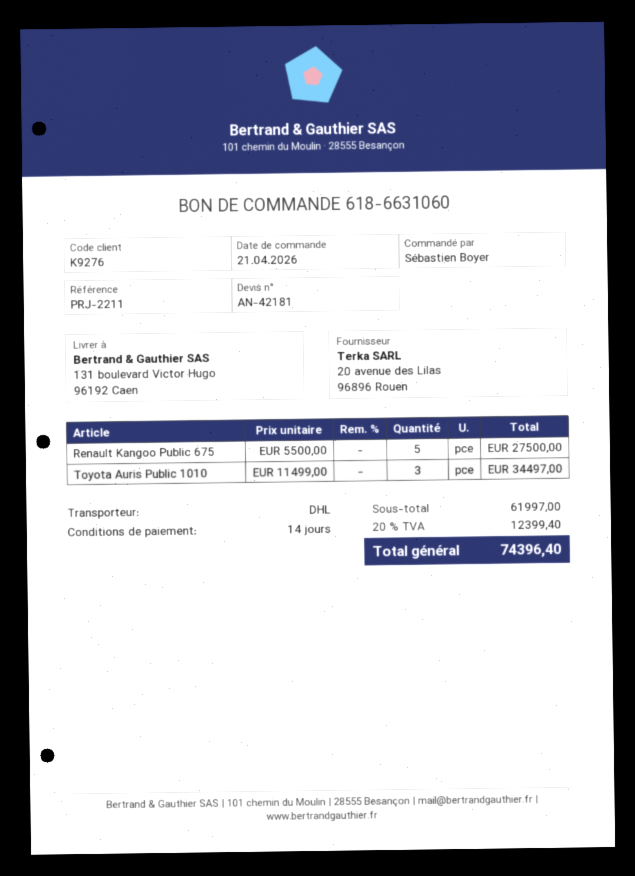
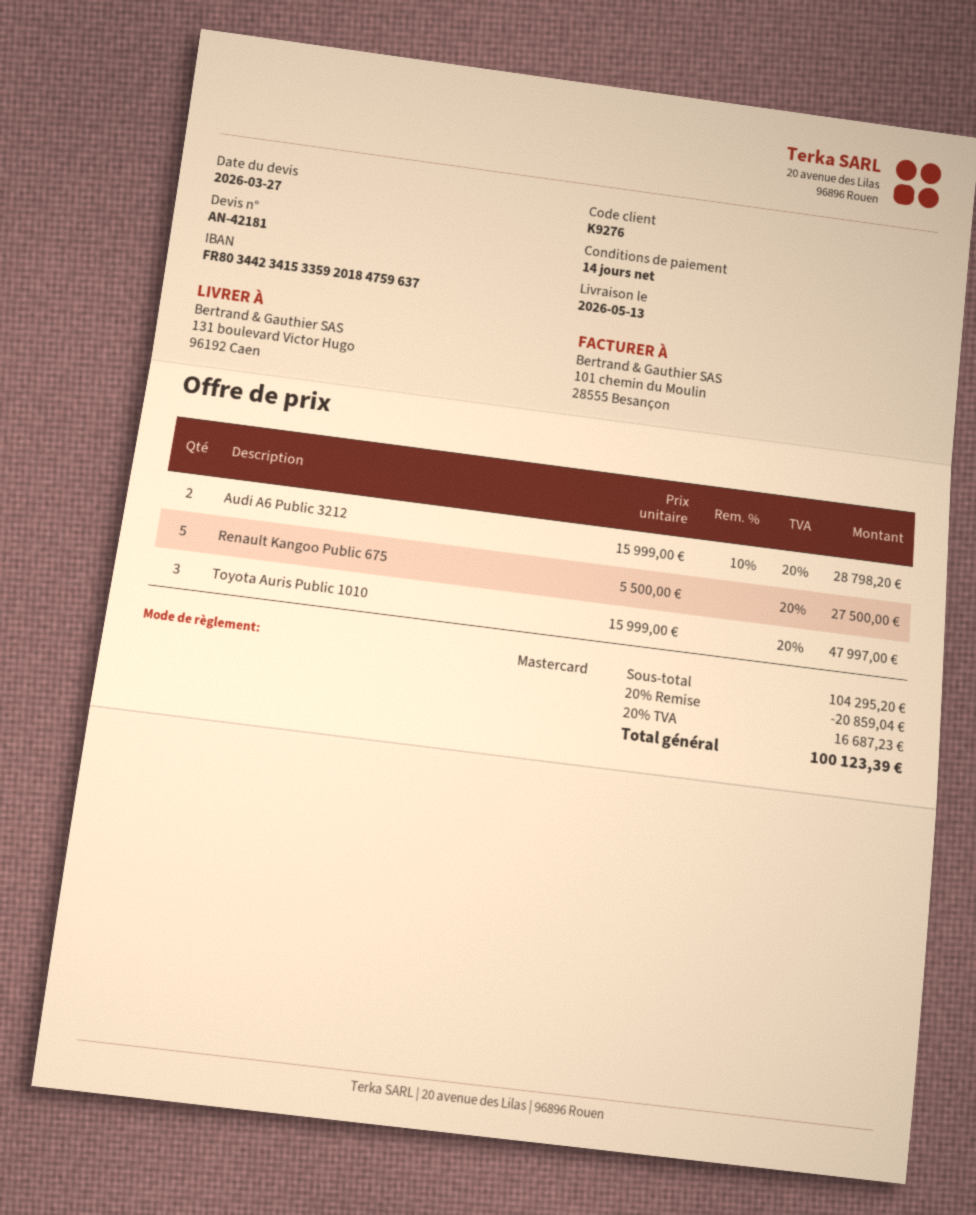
Toyota Auris Public 1010: 3 x 11499.00 = 34497.00 -> 3 x 15999.00 = 47997.00
Audi A6 Public 3212: none -> 2 x 15999.00 - 10% = 28798.20
subtotal: 61997.00 -> 104295.20
discount: none -> 20% = 20859.04
tax: 20% = 12399.40 -> 20% = 16687.23
total: 74396.40 -> 100123.39

